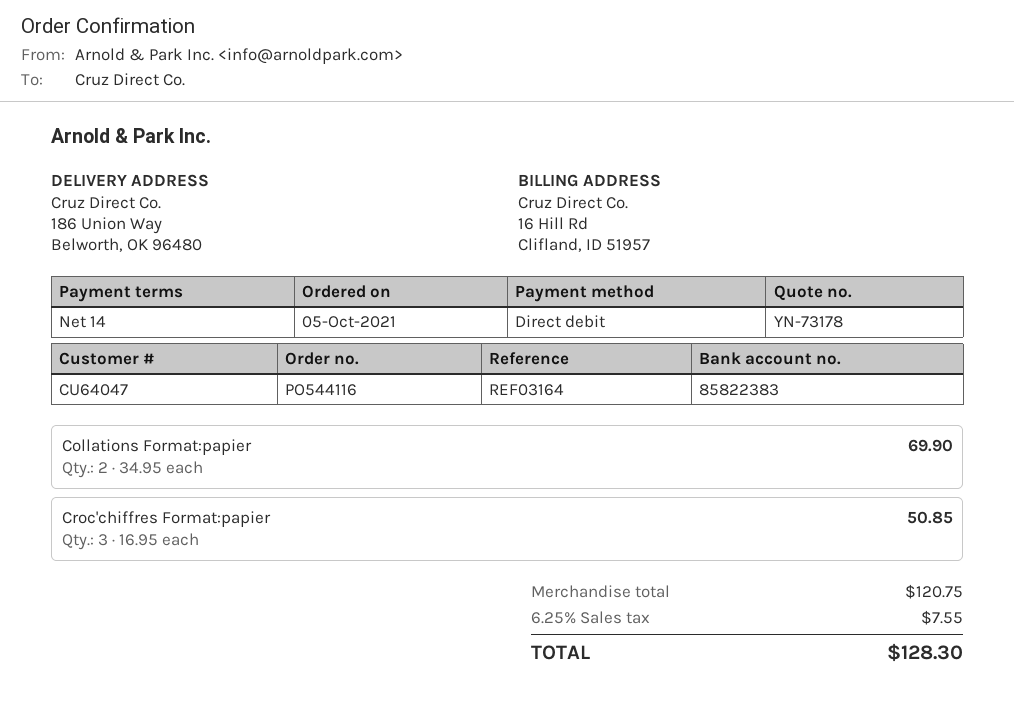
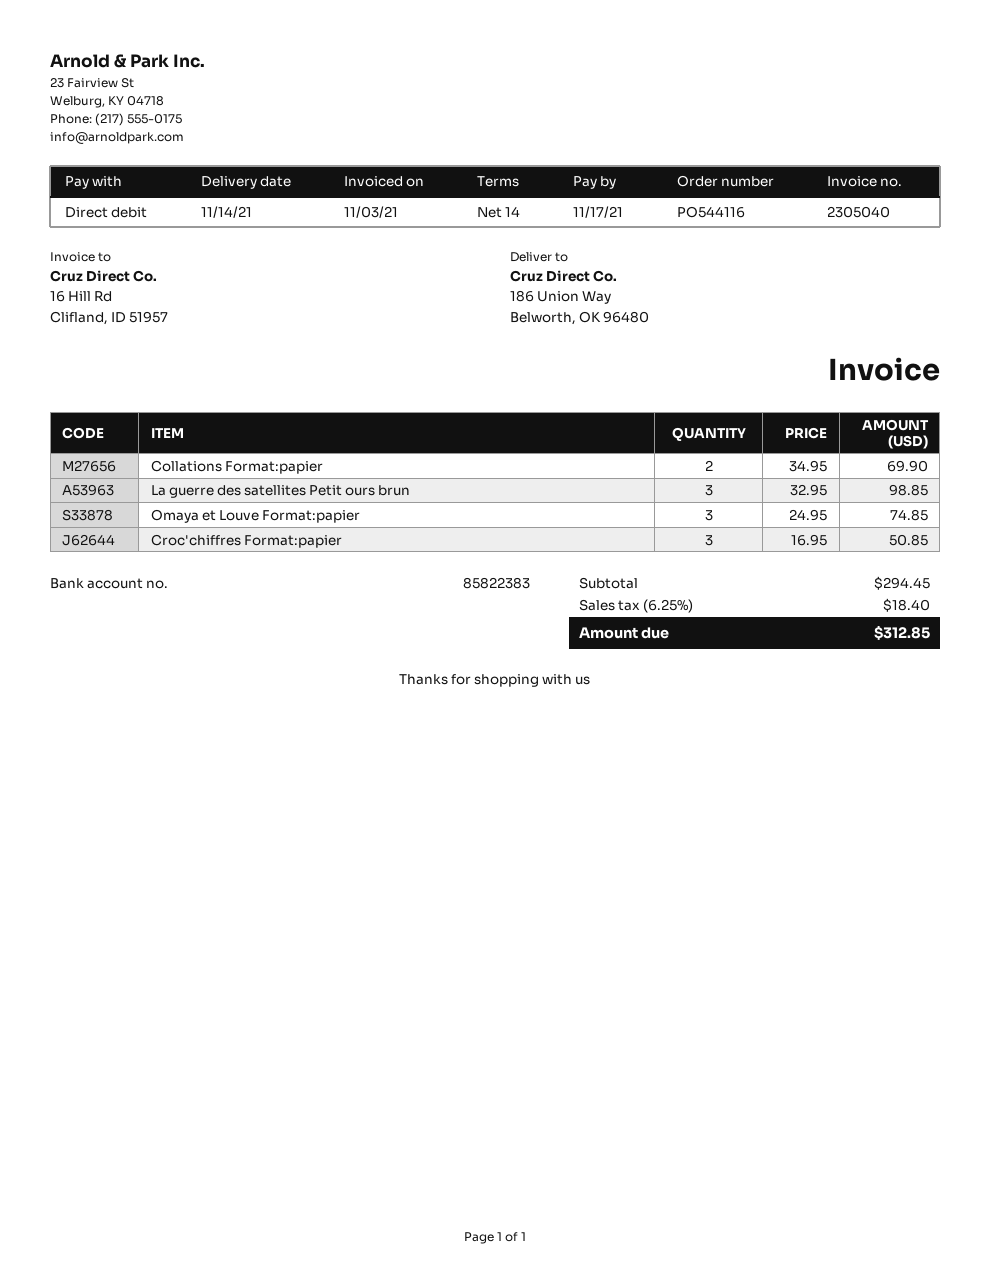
La guerre des satellites Petit ours brun: none -> 3 x 32.95 = 98.85
Omaya et Louve Format:papier: none -> 3 x 24.95 = 74.85
subtotal: 120.75 -> 294.45
tax: 6.25% = 7.55 -> 6.25% = 18.40
total: 128.30 -> 312.85

